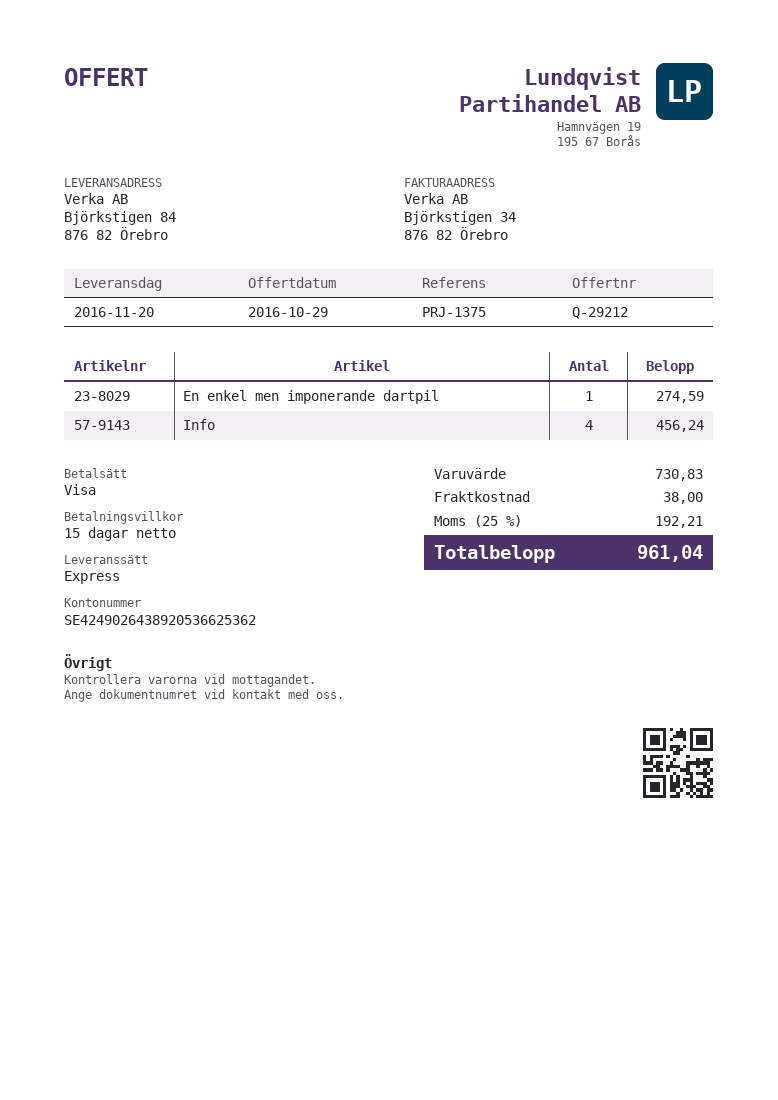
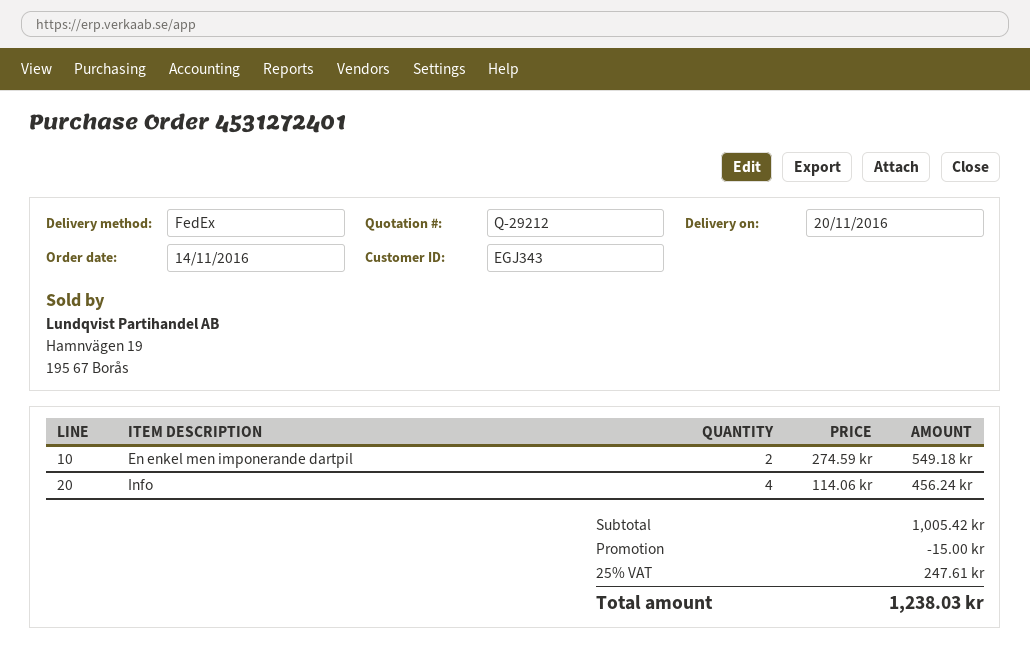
shipping method: express -> FedEx
En enkel men imponerande dartpil: 1 for 274.59 -> 2 for 549.18
subtotal: 730.83 -> 1005.42
discount: none -> 15.00
shipping: 38.00 -> none
tax: 25% = 192.21 -> 25% = 247.61
total: 961.04 -> 1238.03

